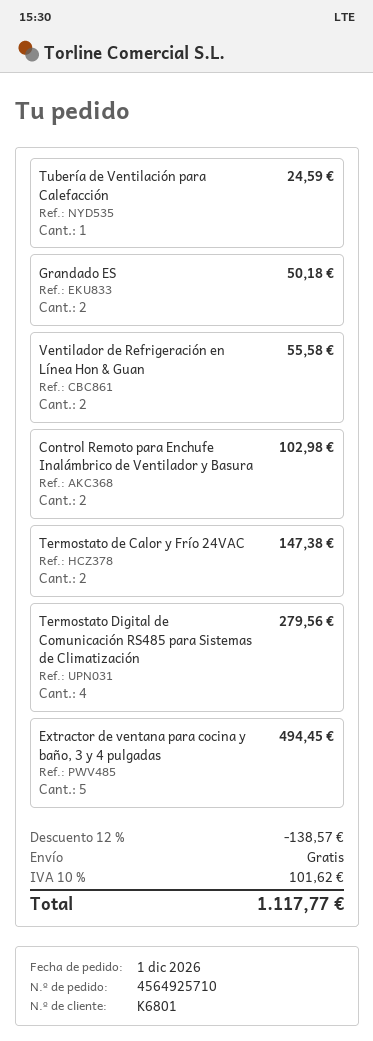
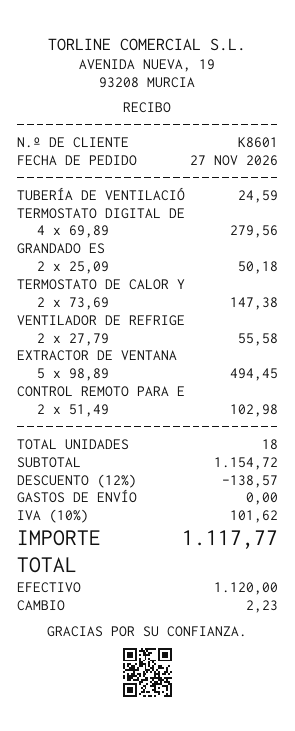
order date: 2026-12-01 -> 2026-11-27
customer number: K6801 -> K8601

